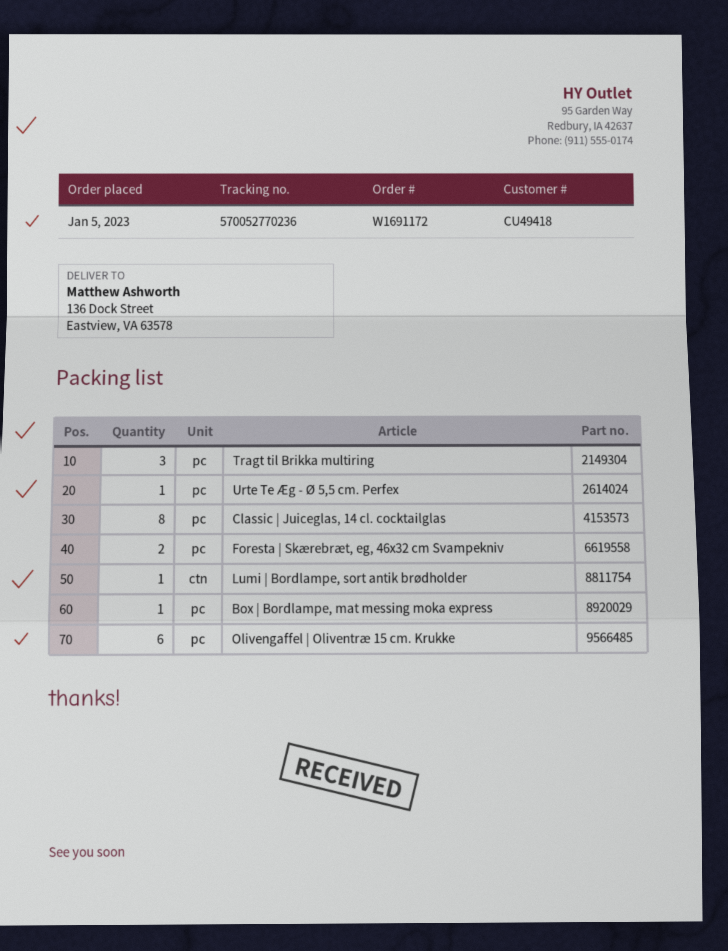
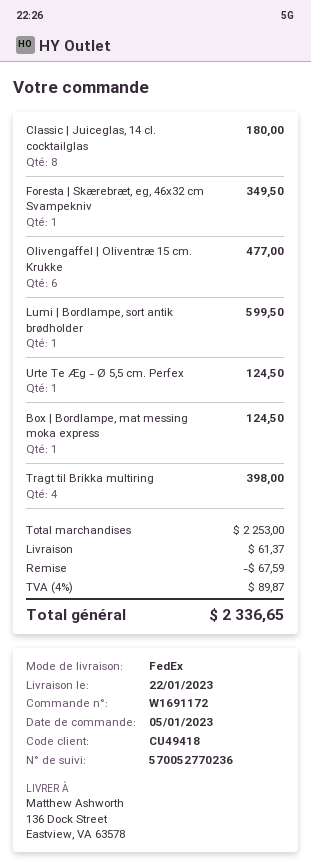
Tragt til Brikka multiring: 3 -> 4
Foresta | Skærebræt, eg, 46x32 cm Svampekniv: 2 -> 1

